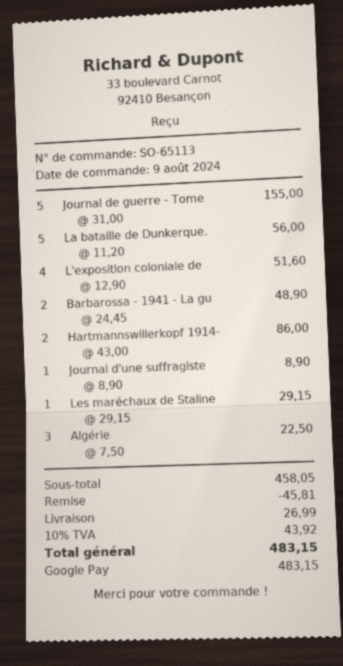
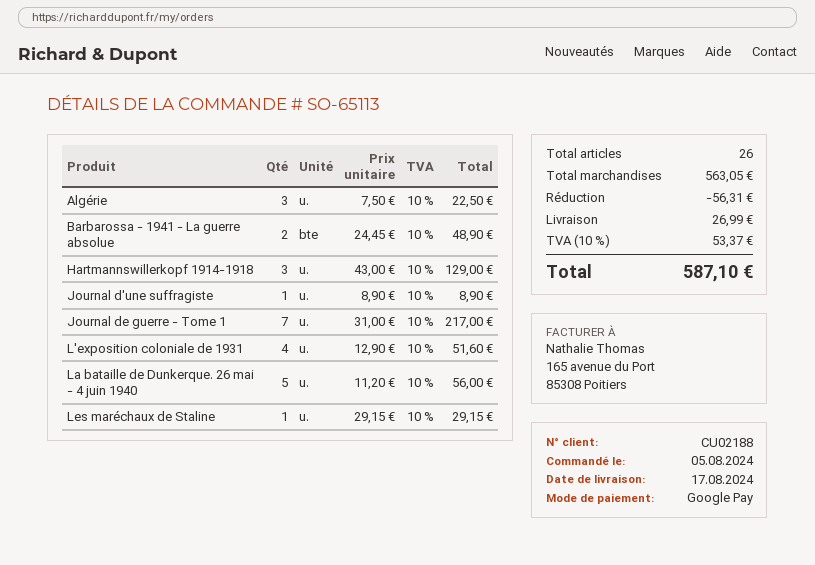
order date: 2024-08-09 -> 2024-08-05
Journal de guerre - Tome: 5 x 31.00 = 155.00 -> 7 x 31.00 = 217.00
Hartmannswillerkopf 1914-: 2 x 43.00 = 86.00 -> 3 x 43.00 = 129.00
subtotal: 458.05 -> 563.05
discount: 45.81 -> 56.31
tax: 10% = 43.92 -> 10% = 53.37
total: 483.15 -> 587.10

